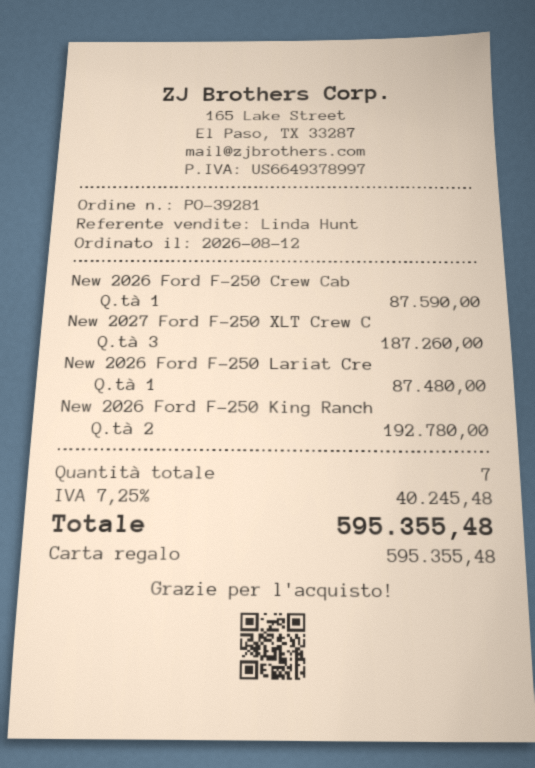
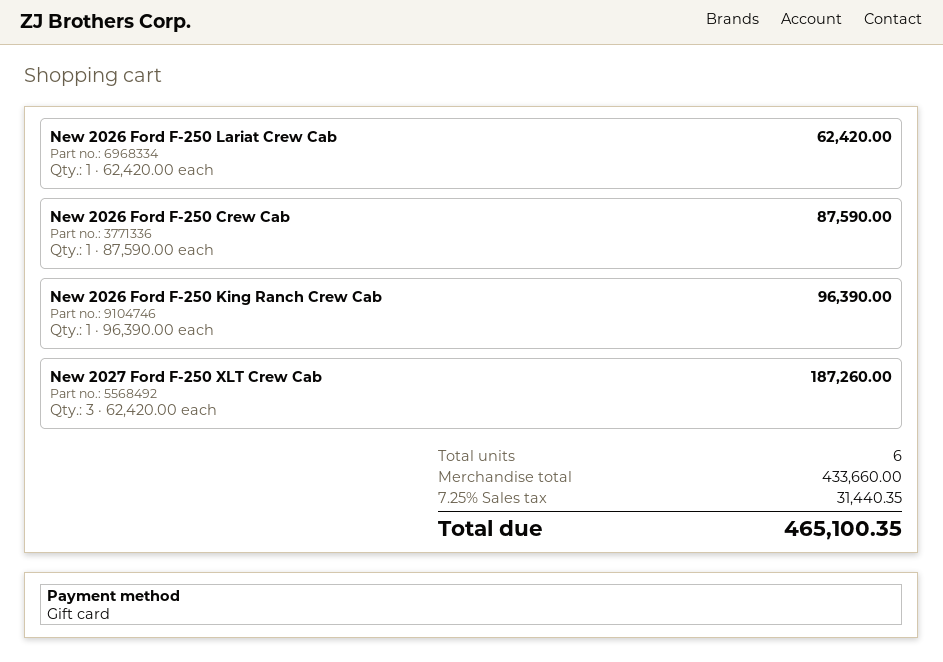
New 2026 Ford F-250 Lariat Cre: 1 for 87480.00 -> 1 for 62420.00
New 2026 Ford F-250 King Ranch: 2 for 192780.00 -> 1 for 96390.00
total quantity: 7 -> 6
tax: 7.25% = 40245.48 -> 7.25% = 31440.35
total: 595355.48 -> 465100.35

